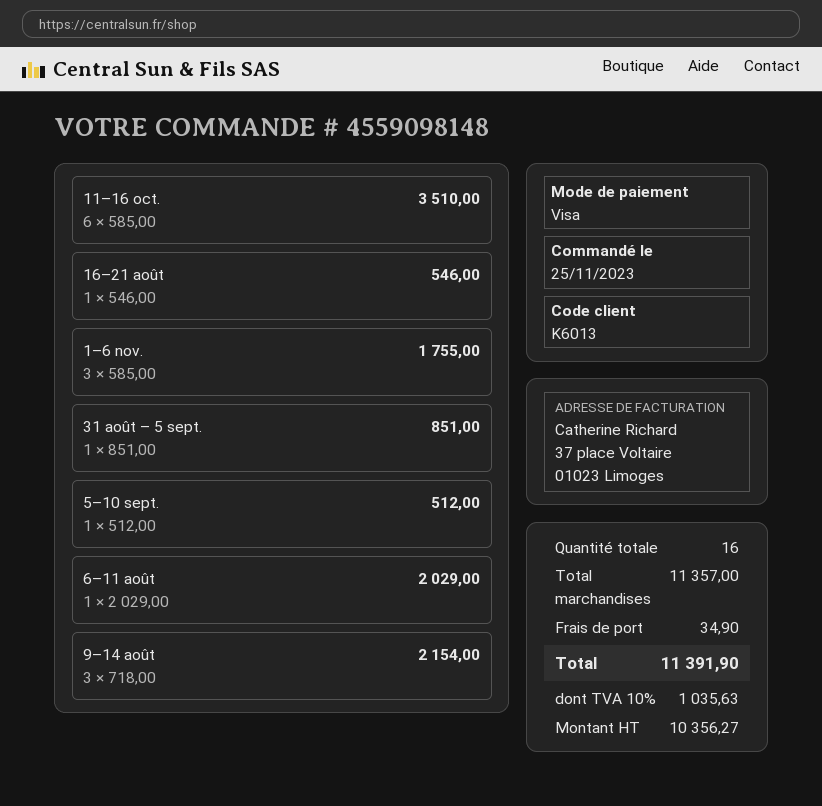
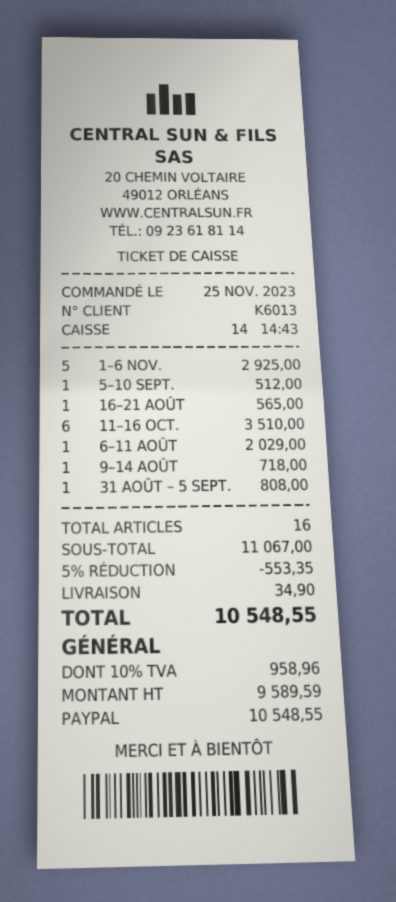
payment method: Visa -> PayPal
16–21 août: 1 for 546.00 -> 1 for 565.00
1–6 nov.: 3 for 1755.00 -> 5 for 2925.00
31 août – 5 sept.: 1 for 851.00 -> 1 for 808.00
9–14 août: 3 for 2154.00 -> 1 for 718.00
subtotal: 11357.00 -> 11067.00
discount: none -> 5% = 553.35
net: 10356.27 -> 9589.59
tax: 10% = 1035.63 -> 10% = 958.96
total: 11391.90 -> 10548.55

